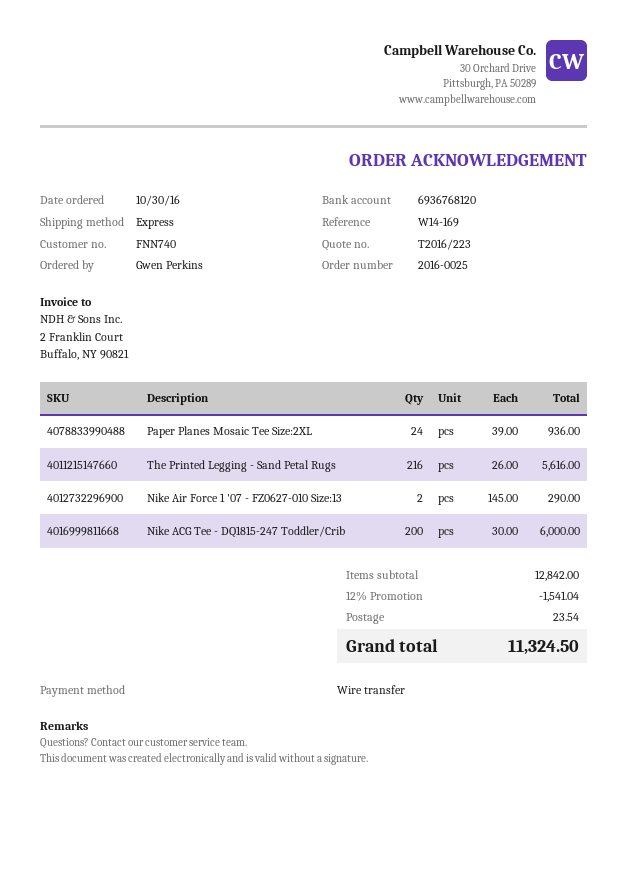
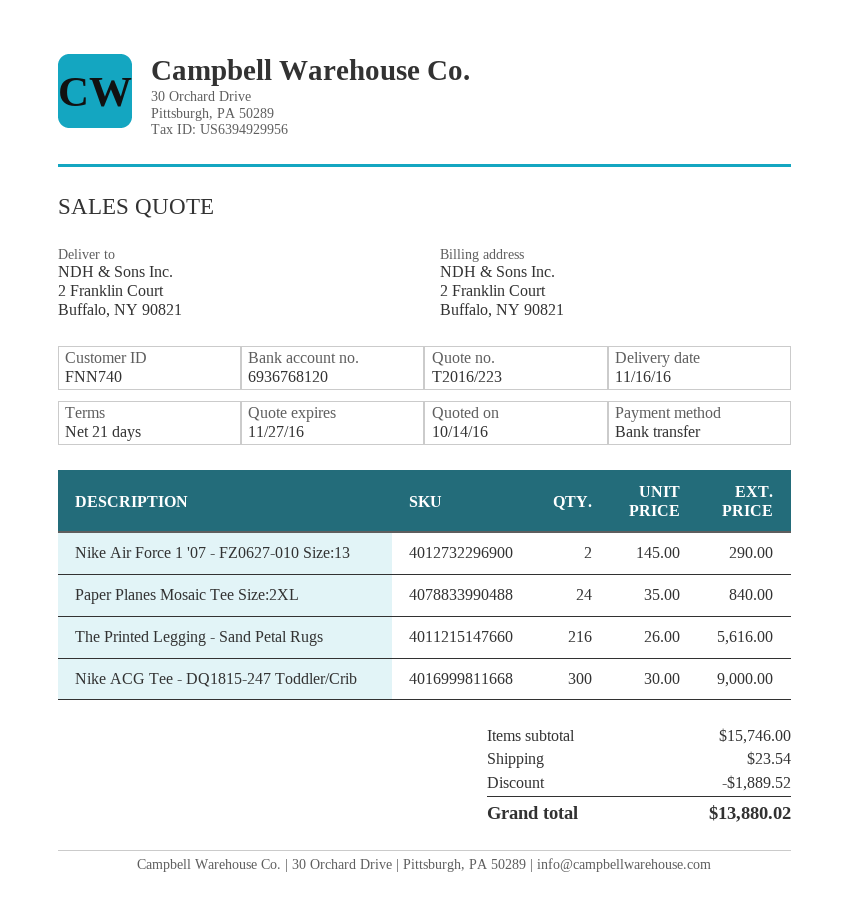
Paper Planes Mosaic Tee Size:2XL: 24 x 39.00 = 936.00 -> 24 x 35.00 = 840.00
Nike ACG Tee - DQ1815-247 Toddler/Crib: 200 x 30.00 = 6000.00 -> 300 x 30.00 = 9000.00
subtotal: 12842.00 -> 15746.00
discount: 1541.04 -> 1889.52
total: 11324.50 -> 13880.02

